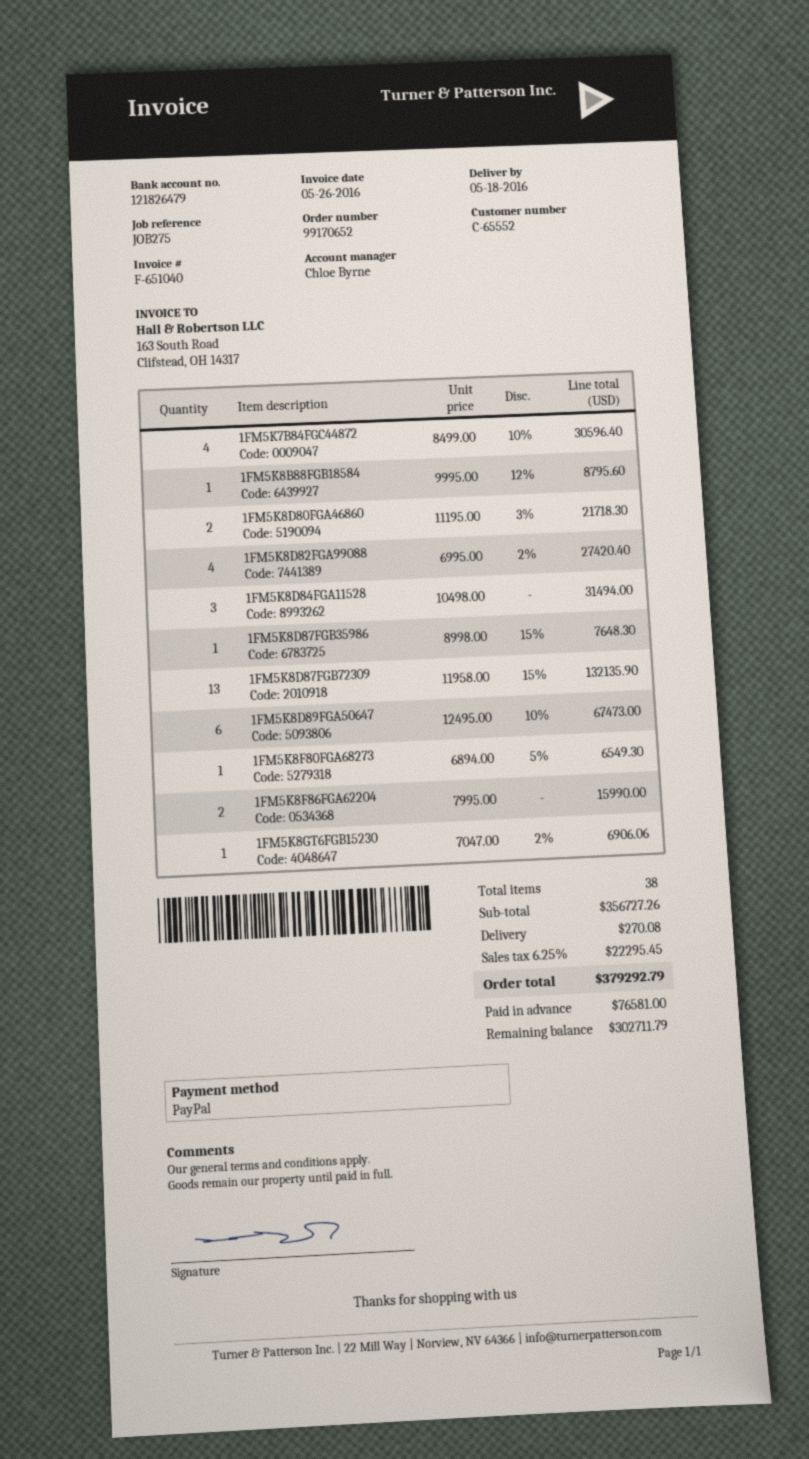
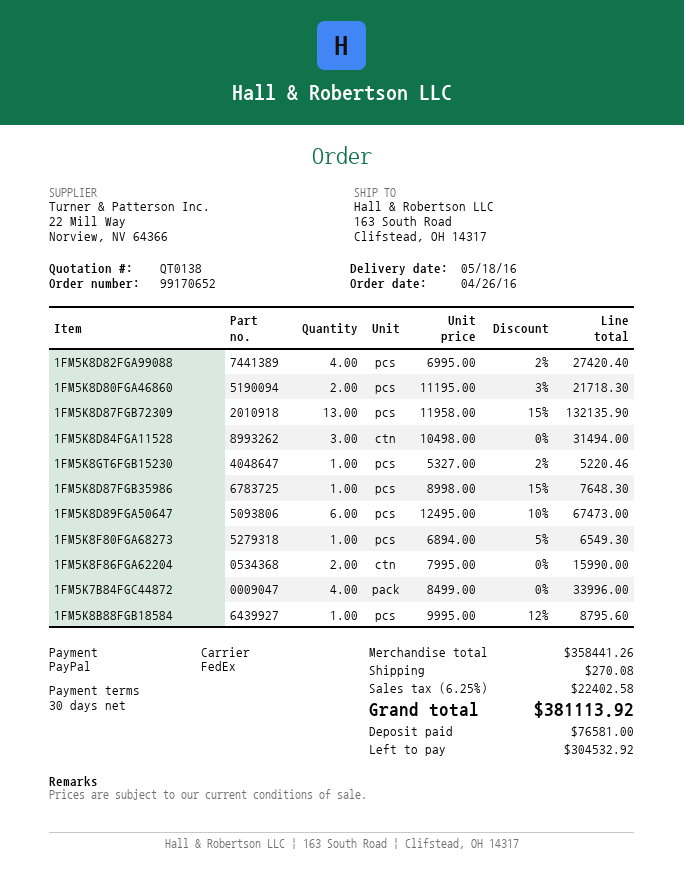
1FM5K7B84FGC44872: 4 x 8499.00 - 10% = 30596.40 -> 4 x 8499.00 = 33996.00
1FM5K8GT6FGB15230: 1 x 7047.00 - 2% = 6906.06 -> 1 x 5327.00 - 2% = 5220.46
subtotal: 356727.26 -> 358441.26
tax: 6.25% = 22295.45 -> 6.25% = 22402.58
total: 379292.79 -> 381113.92
balance: 302711.79 -> 304532.92

